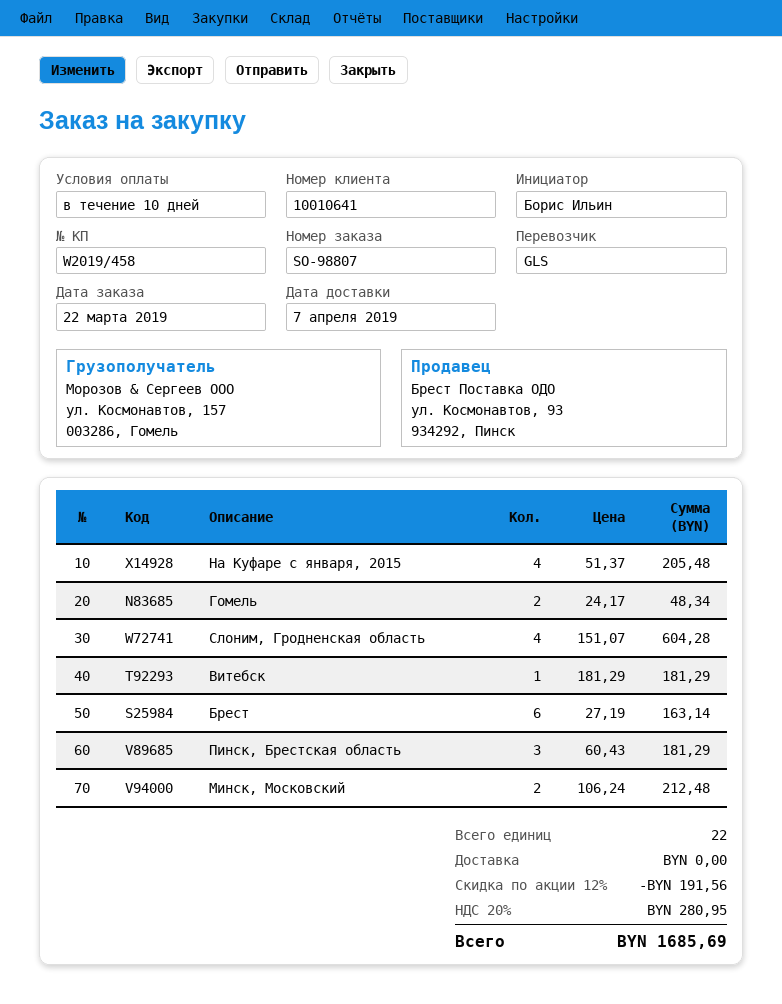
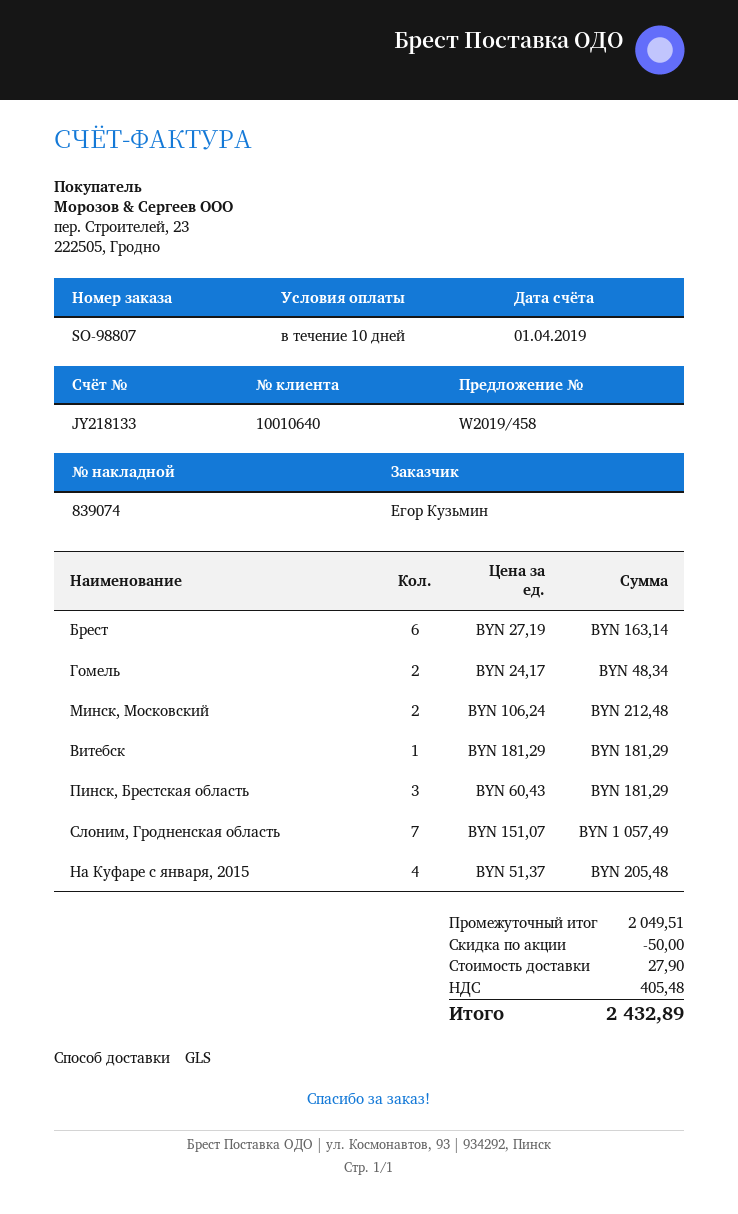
customer number: 10010641 -> 10010640
ordered by: Борис Ильин -> Егор Кузьмин
Слоним, Гродненская область: 4 x 151.07 = 604.28 -> 7 x 151.07 = 1057.49
discount: 191.56 -> 50.00
shipping: 0.00 -> 27.90
tax: 280.95 -> 405.48
total: 1685.69 -> 2432.89

